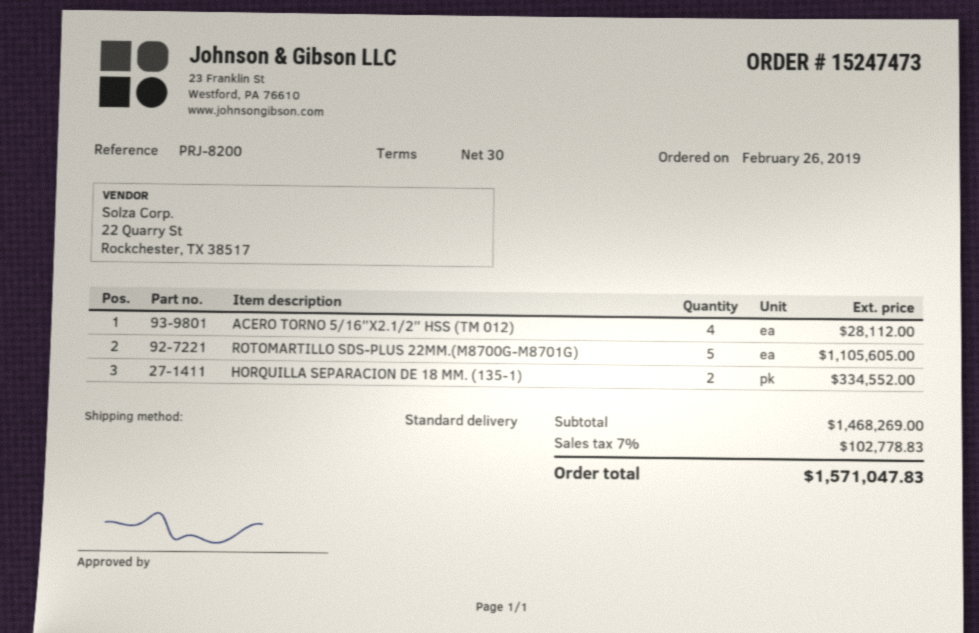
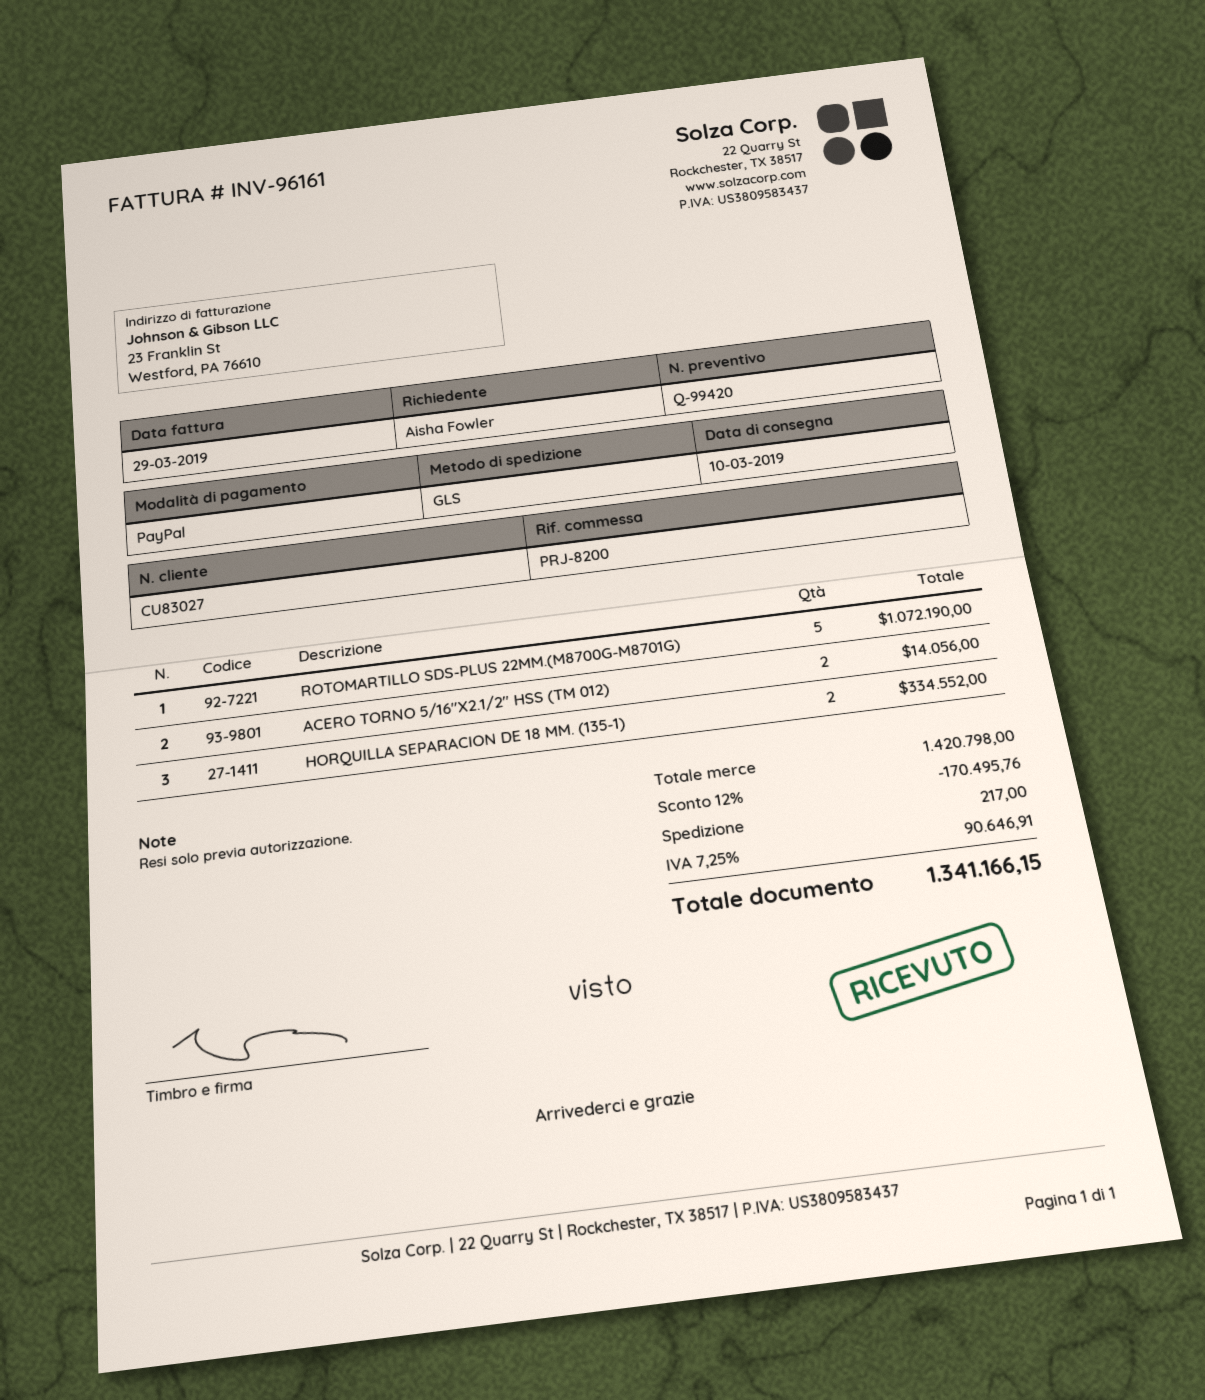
shipping method: standard -> GLS
ACERO TORNO 5/16″X2.1/2″ HSS (TM 012): 4 for 28112.00 -> 2 for 14056.00
ROTOMARTILLO SDS-PLUS 22MM.(M8700G-M8701G): 5 for 1105605.00 -> 5 for 1072190.00
subtotal: 1468269.00 -> 1420798.00
discount: none -> 12% = 170495.76
shipping: none -> 217.00
tax: 7% = 102778.83 -> 7.25% = 90646.91
total: 1571047.83 -> 1341166.15

